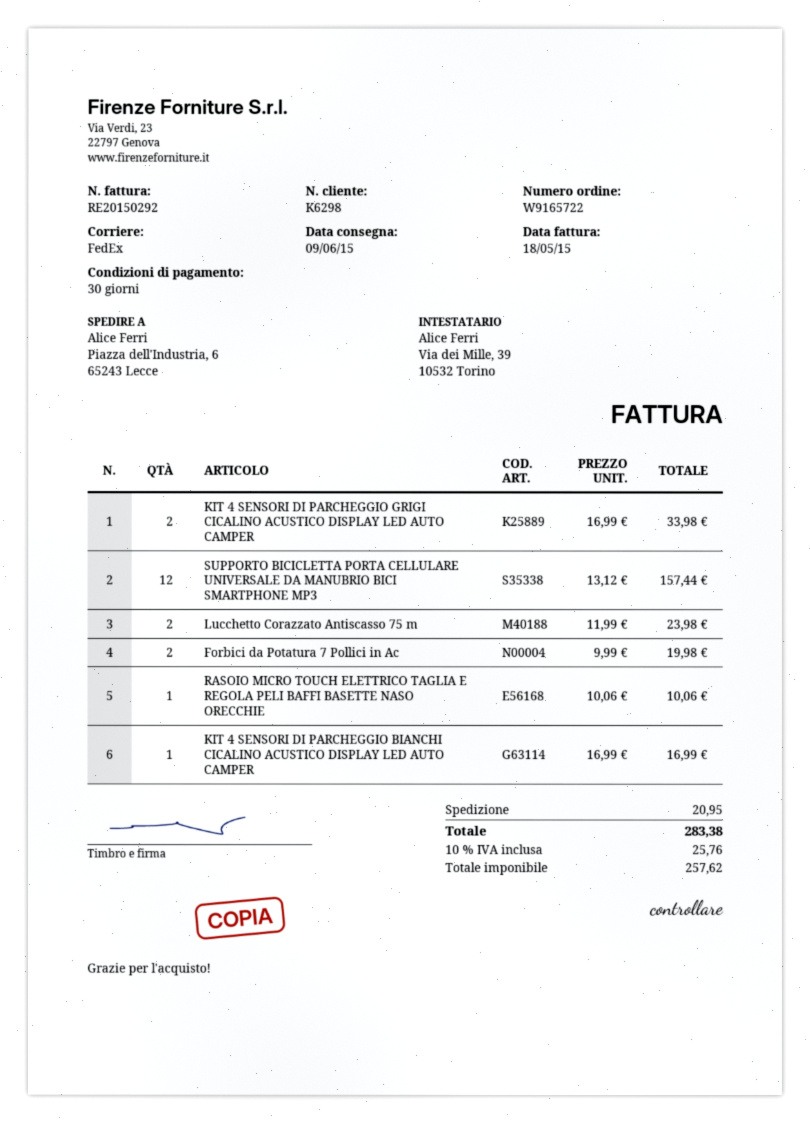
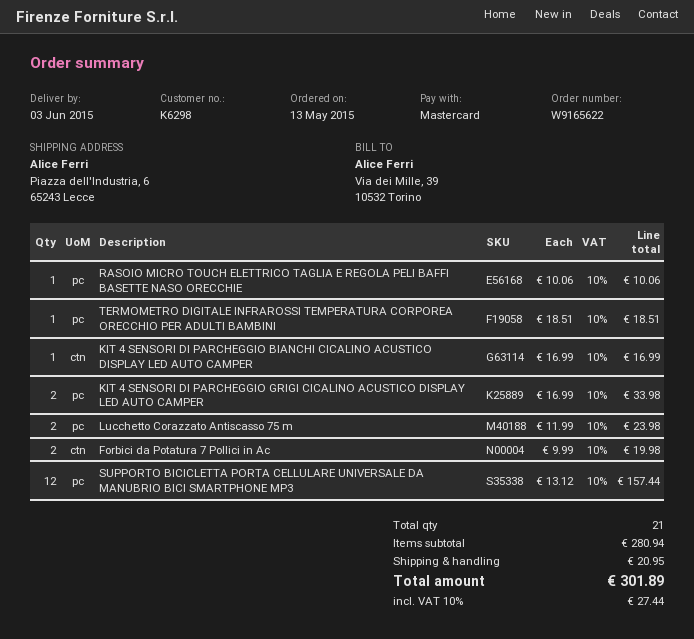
order number: W9165722 -> W9165622
delivery date: 2015-06-09 -> 2015-06-03
TERMOMETRO DIGITALE INFRAROSSI TEMPERATURA CORPOREA ORECCHIO PER ADULTI BAMBINI: none -> 1 x 18.51 = 18.51
tax: 10% = 25.76 -> 10% = 27.44
total: 283.38 -> 301.89

